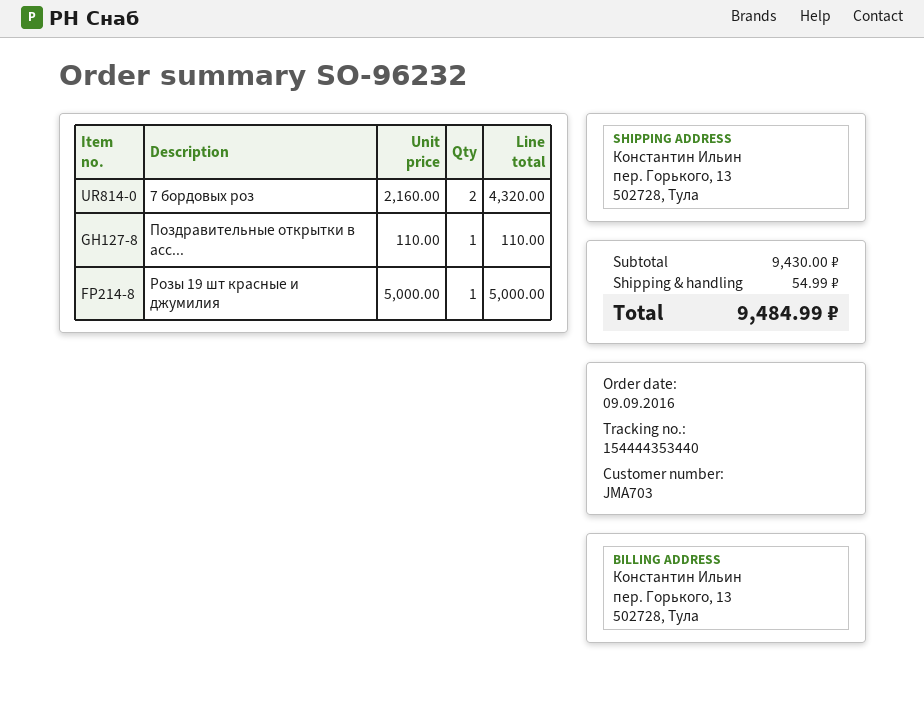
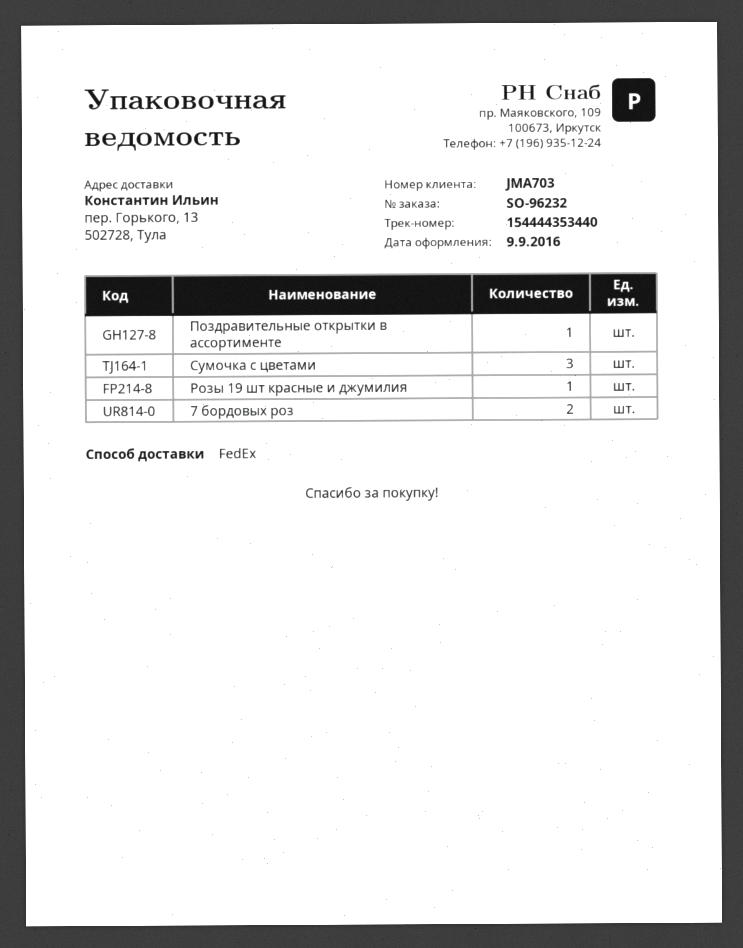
Сумочка с цветами: none -> 3

